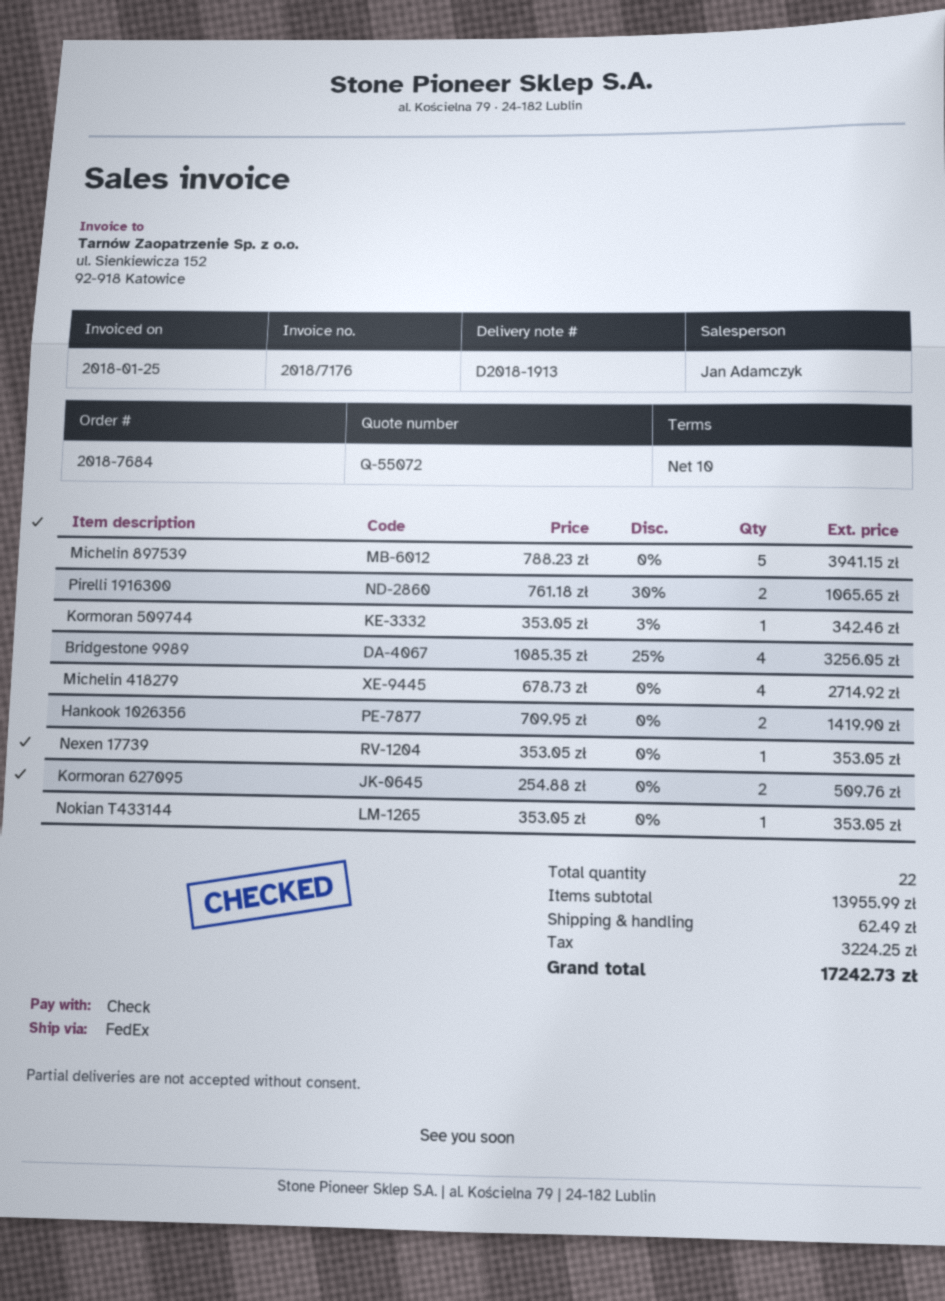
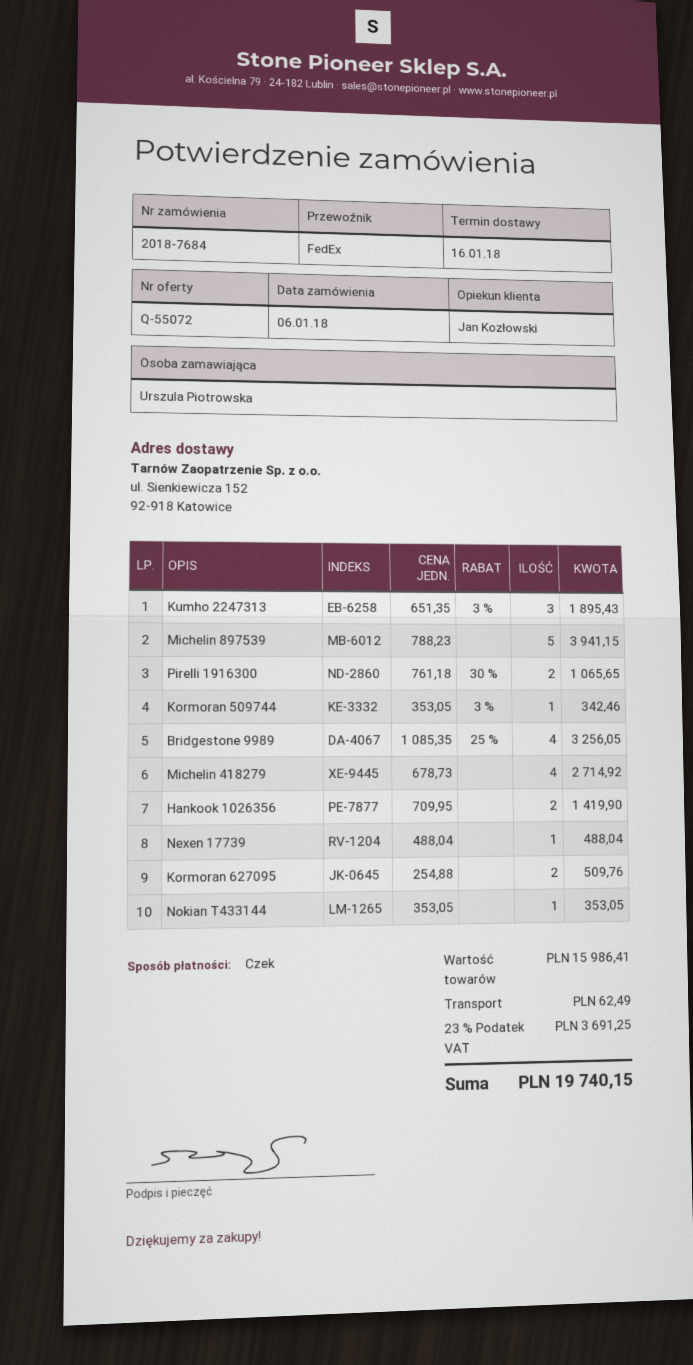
sales rep: Jan Adamczyk -> Jan Kozłowski
Nexen 17739: 1 x 353.05 = 353.05 -> 1 x 488.04 = 488.04
Kumho 2247313: none -> 3 x 651.35 - 3% = 1895.43
subtotal: 13955.99 -> 15986.41
tax: 3224.25 -> 3691.25
total: 17242.73 -> 19740.15

